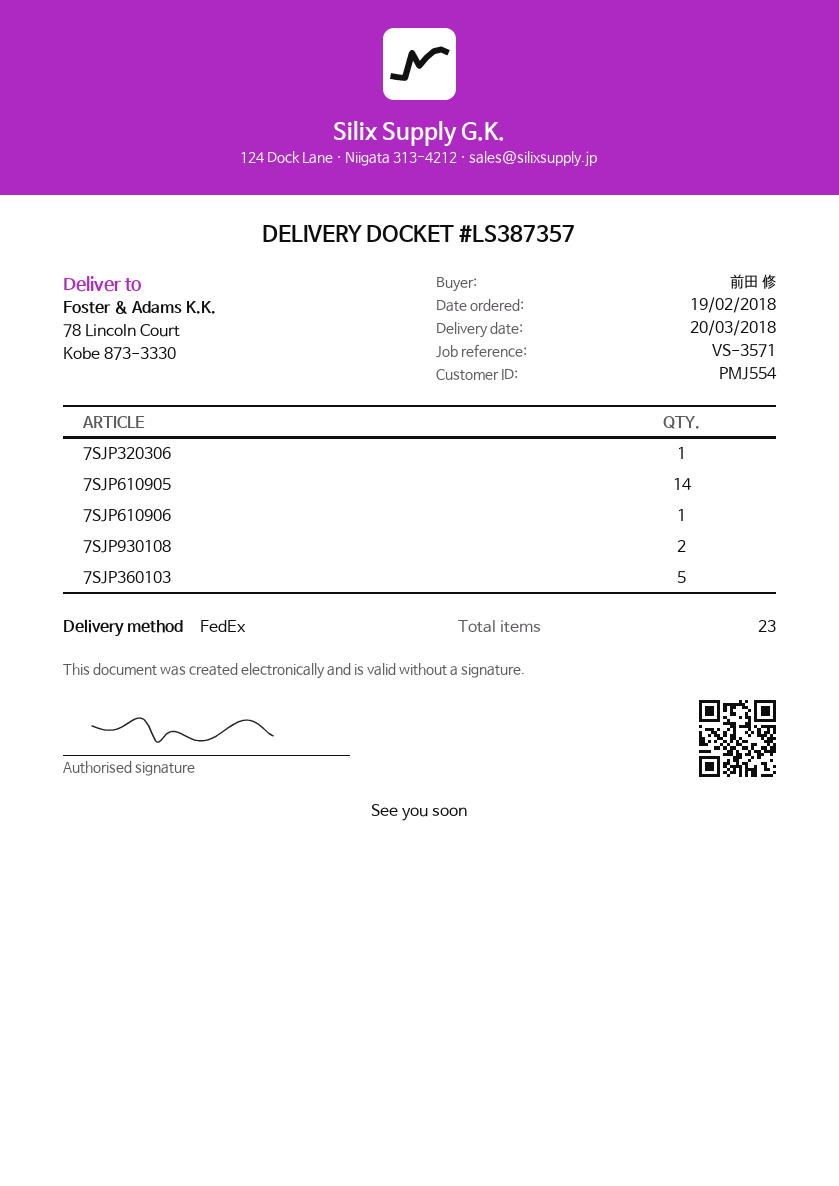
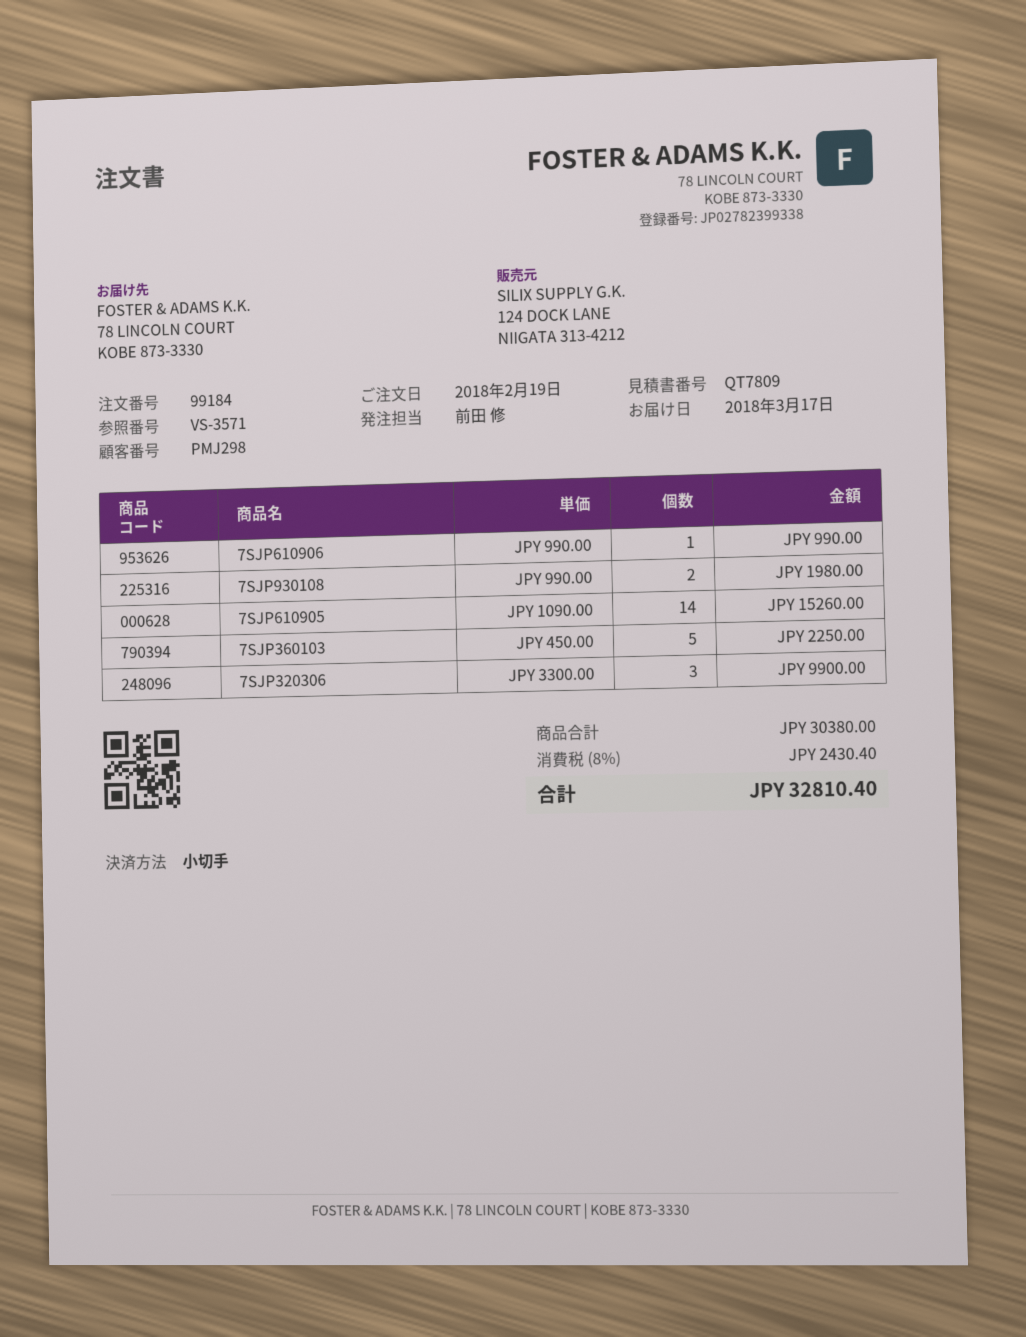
delivery date: 2018-03-20 -> 2018-03-17
customer number: PMJ554 -> PMJ298
7SJP320306: 1 -> 3

